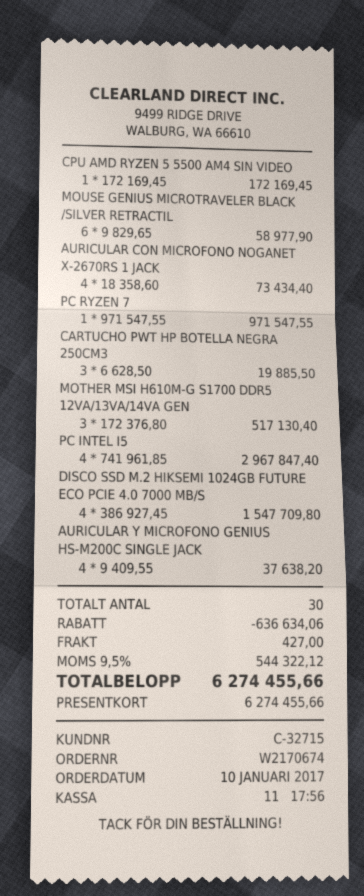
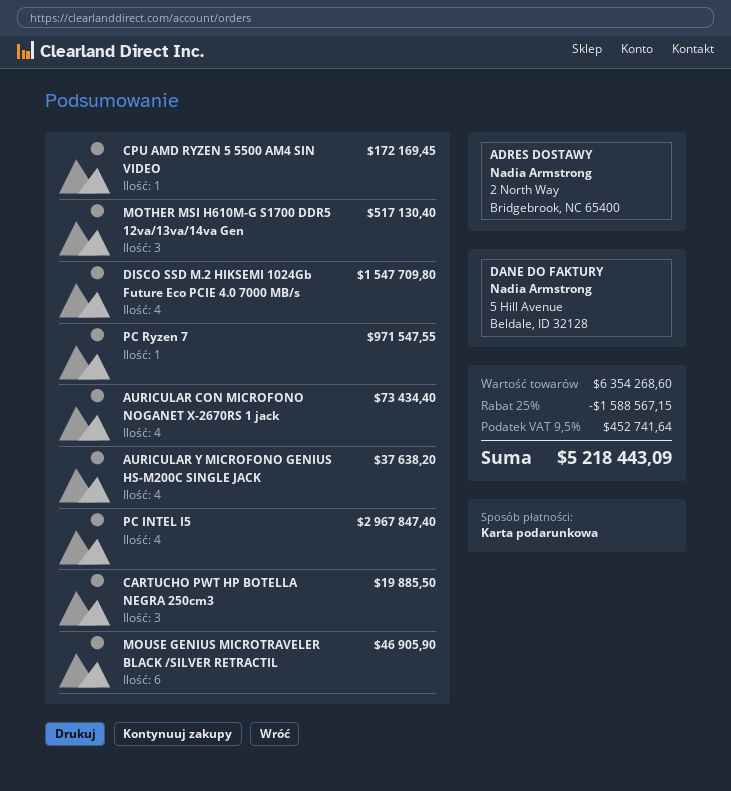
MOUSE GENIUS MICROTRAVELER BLACK /SILVER RETRACTIL: 6 for 58977.90 -> 6 for 46905.90
discount: 636634.06 -> 1588567.15
shipping: 427.00 -> none
tax: 9.5% = 544322.12 -> 9.5% = 452741.64
total: 6274455.66 -> 5218443.09

